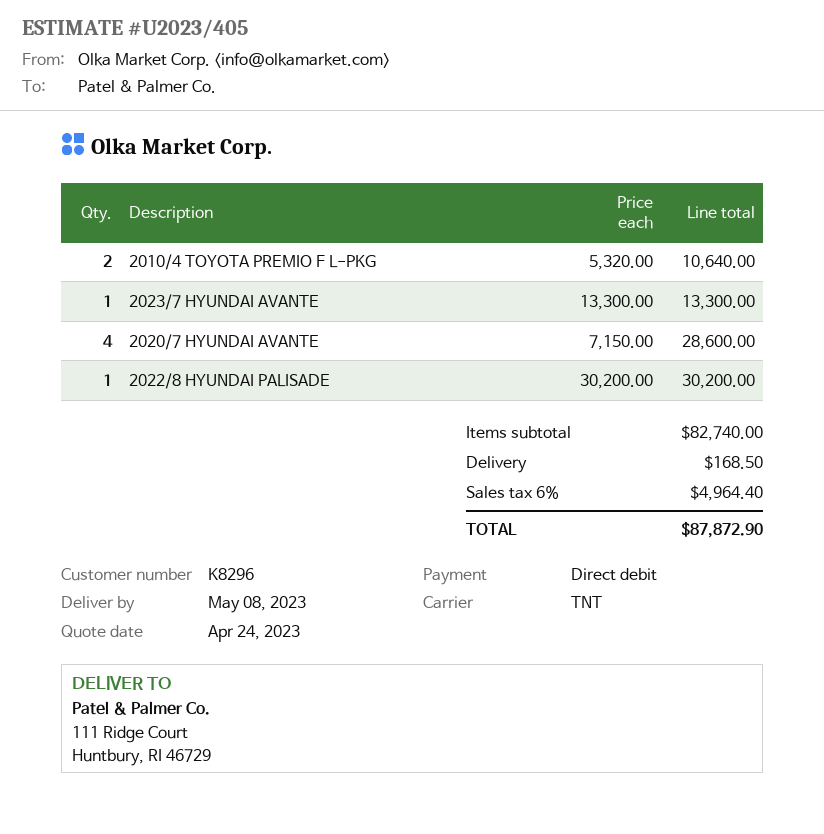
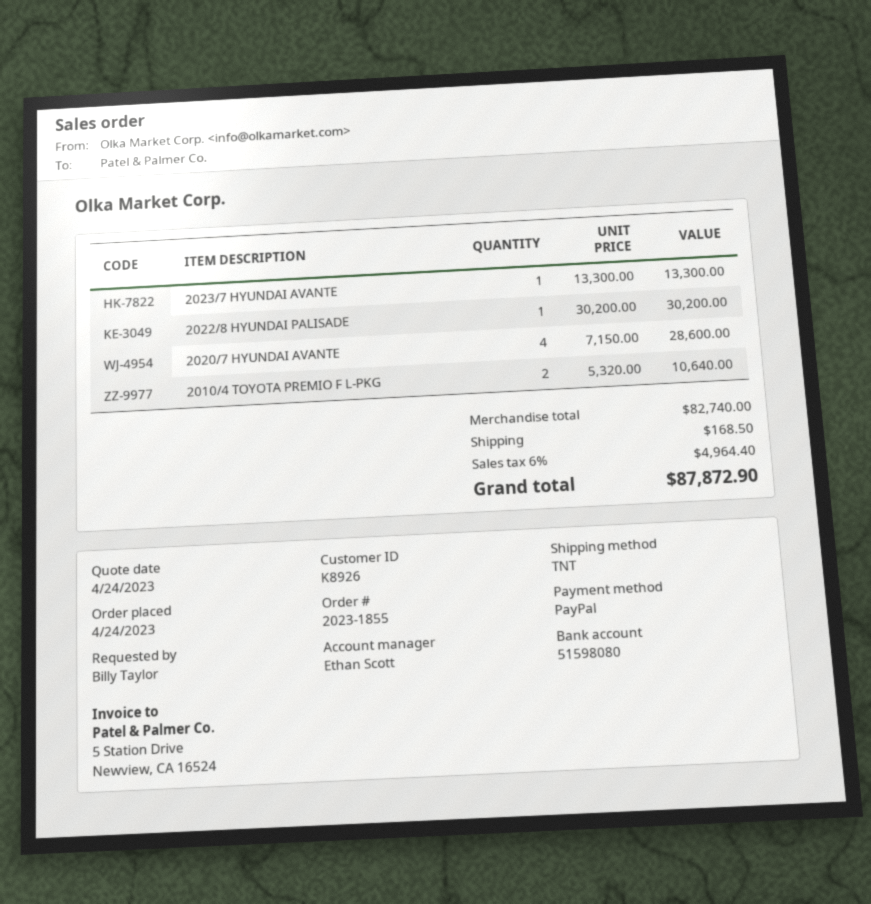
customer number: K8296 -> K8926
payment method: direct debit -> PayPal

